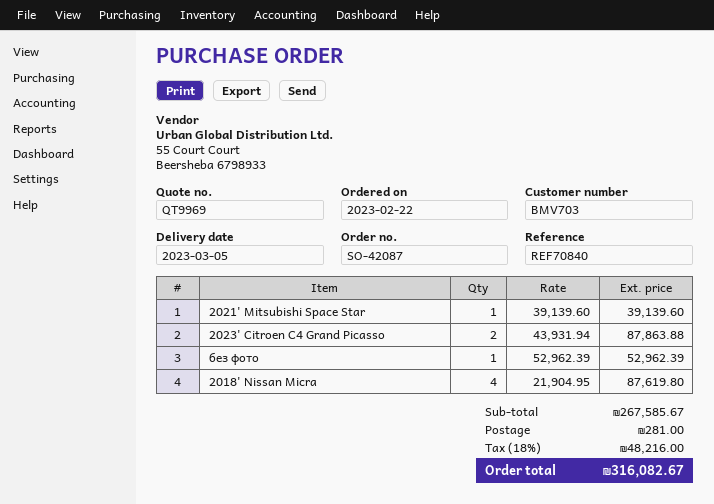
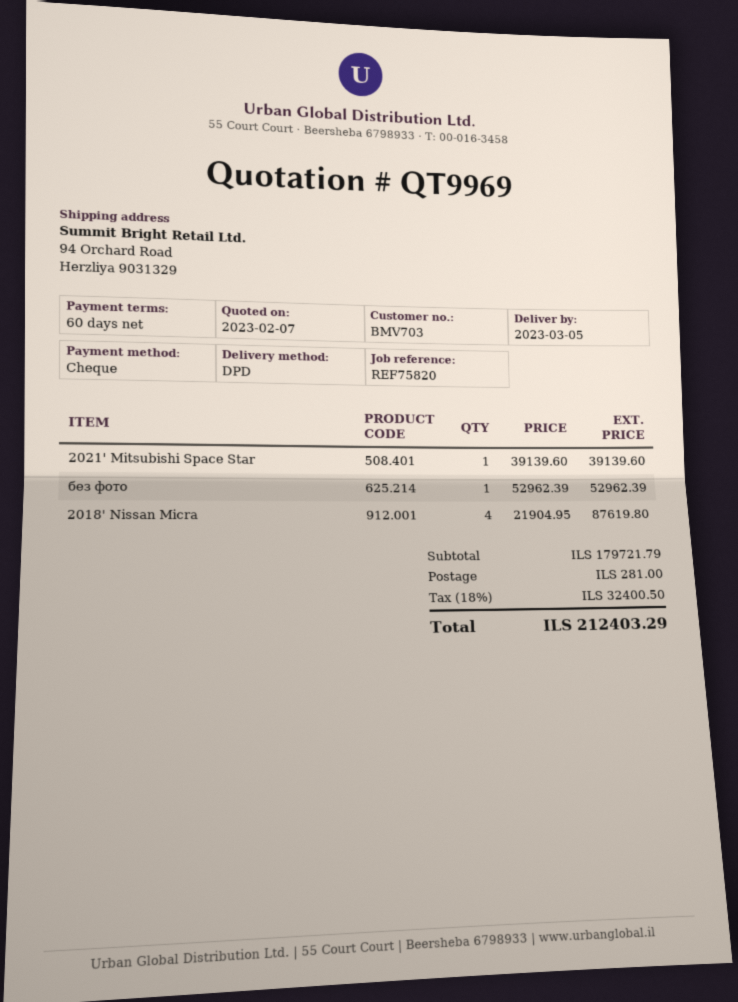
reference: REF70840 -> REF75820
2023' Citroen C4 Grand Picasso: 2 x 43931.94 = 87863.88 -> none
subtotal: 267585.67 -> 179721.79
tax: 18% = 48216.00 -> 18% = 32400.50
total: 316082.67 -> 212403.29

